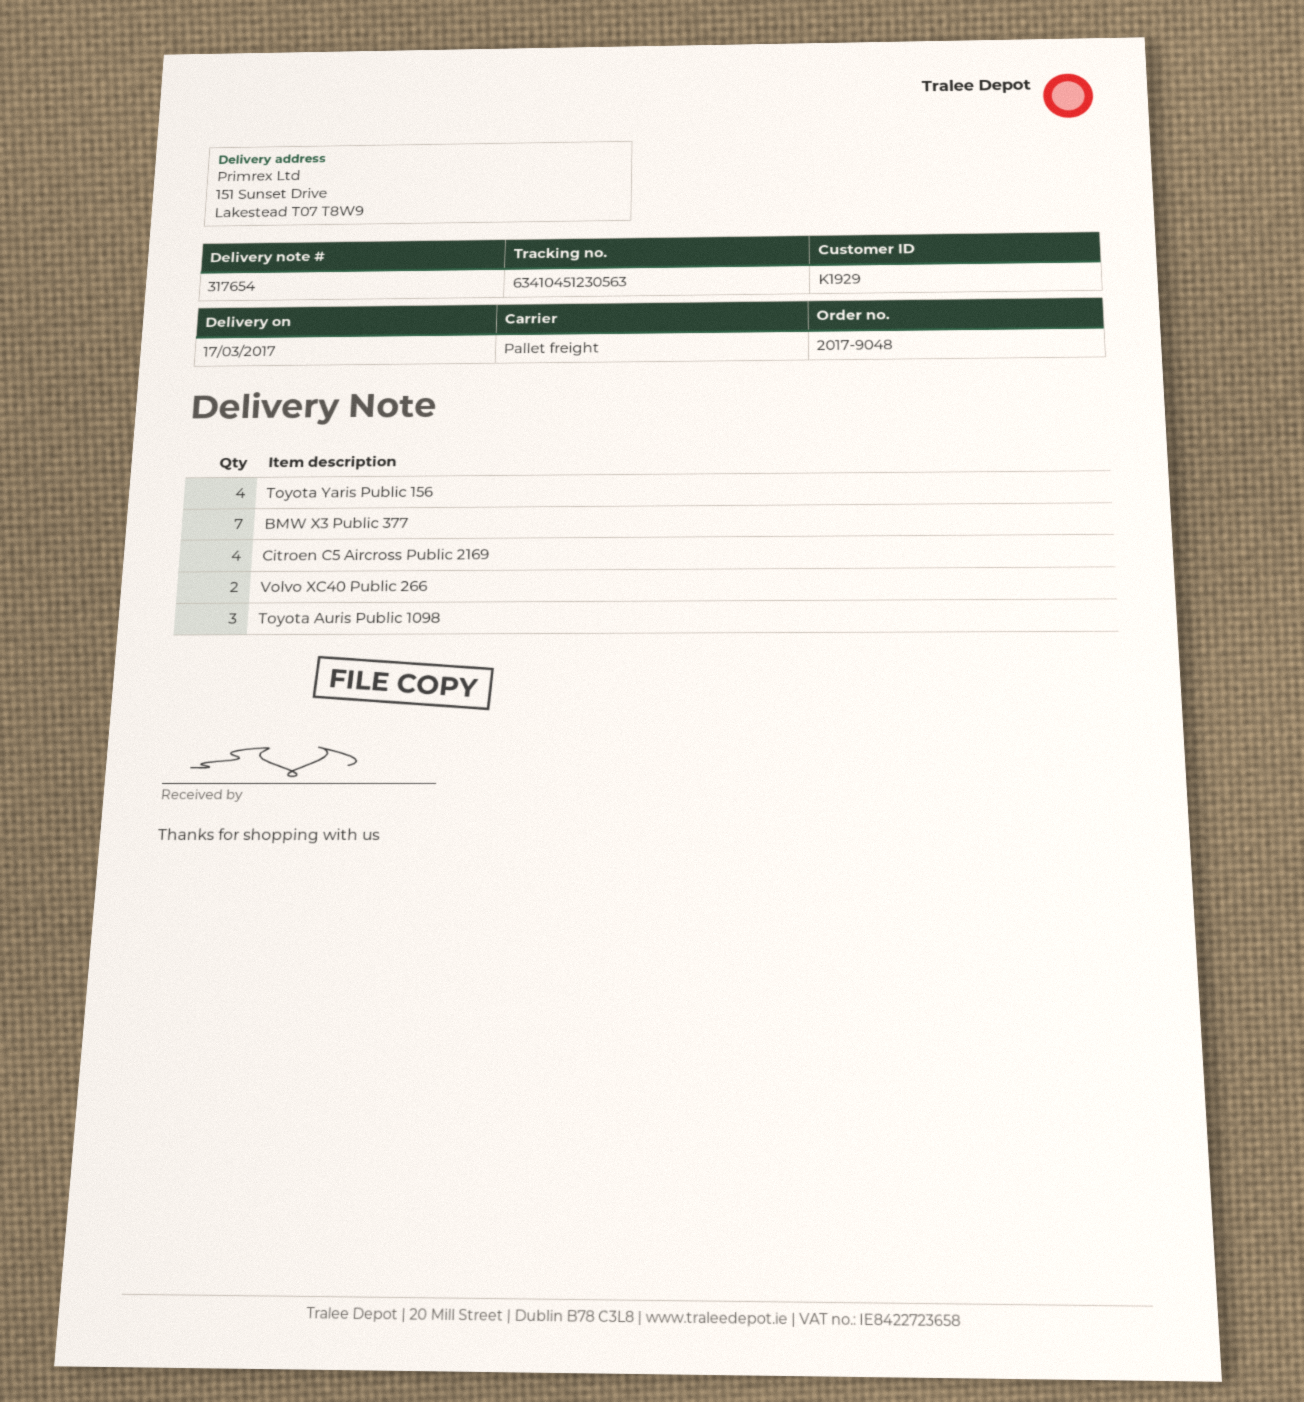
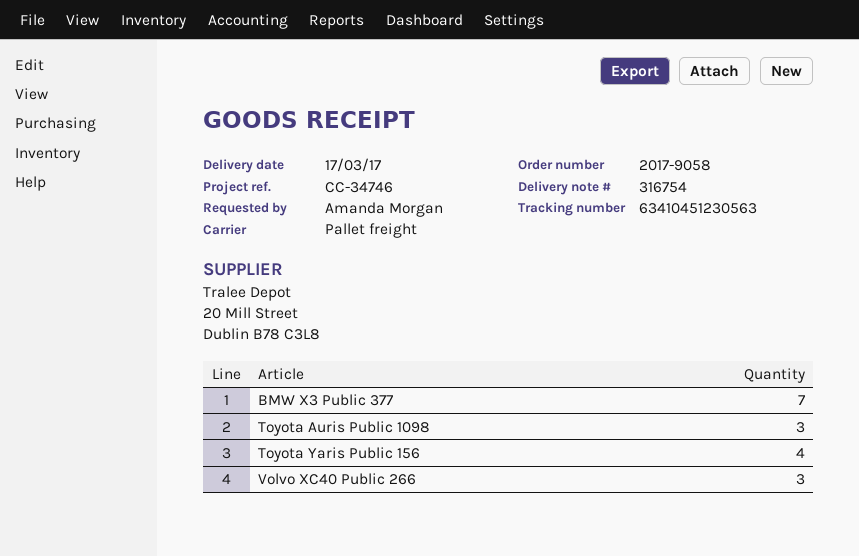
order number: 2017-9048 -> 2017-9058
delivery note number: 317654 -> 316754
Citroen C5 Aircross Public 2169: 4 -> none
Volvo XC40 Public 266: 2 -> 3

